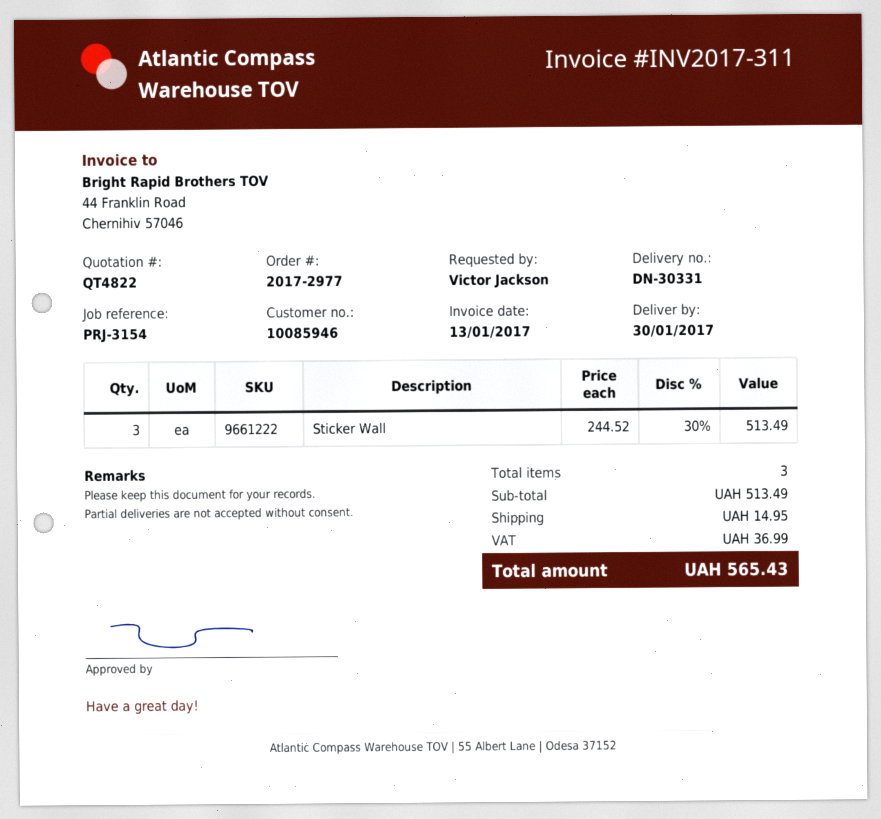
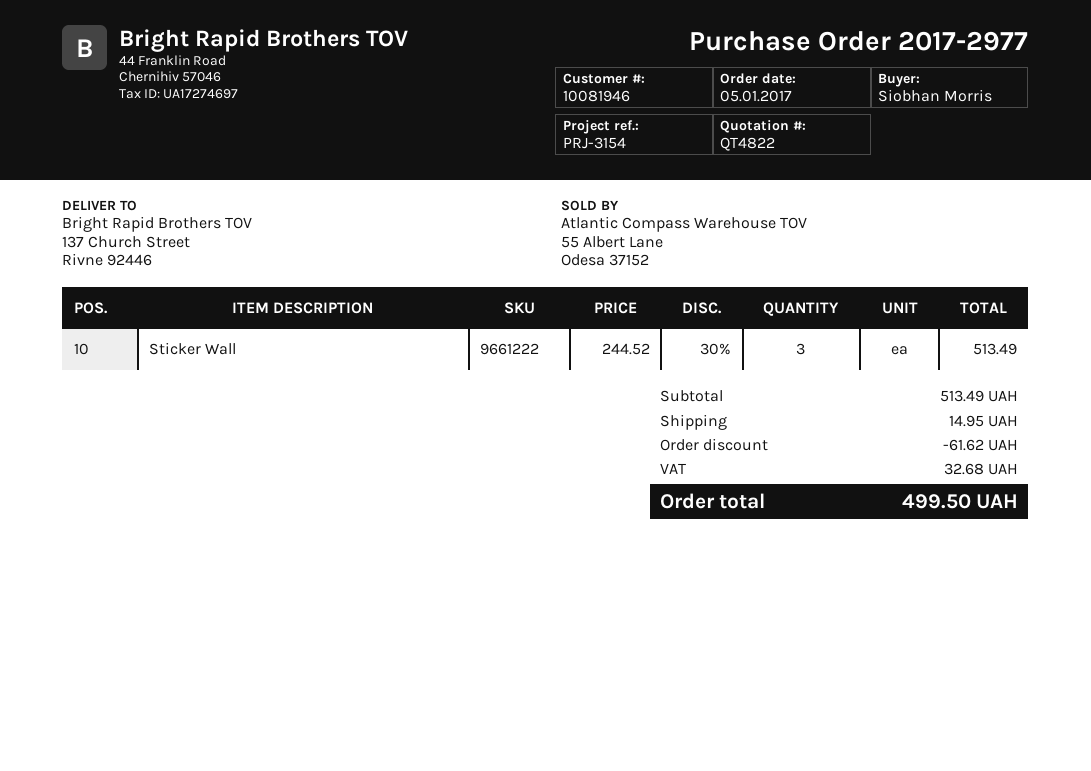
customer number: 10085946 -> 10081946
ordered by: Victor Jackson -> Siobhan Morris
discount: none -> 61.62
tax: 36.99 -> 32.68
total: 565.43 -> 499.50

